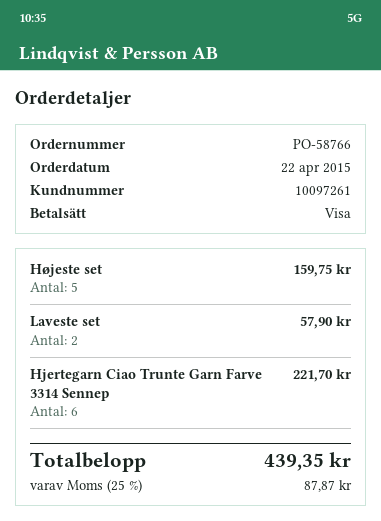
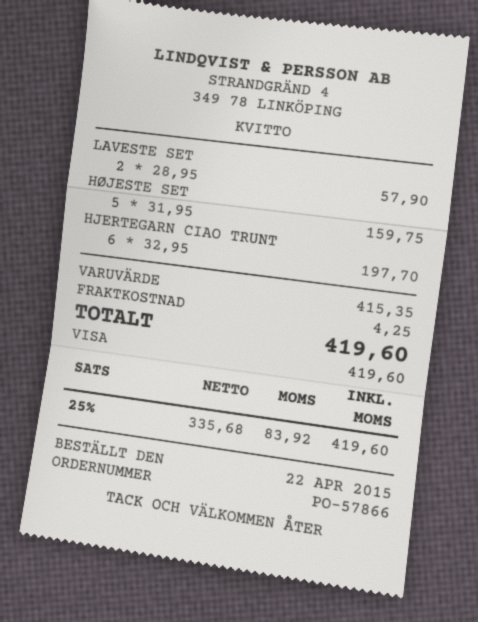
order number: PO-58766 -> PO-57866
Hjertegarn Ciao Trunte Garn Farve 3314 Sennep: 6 for 221.70 -> 6 for 197.70
shipping: none -> 4.25
tax: 25% = 87.87 -> 25% = 83.92
total: 439.35 -> 419.60

